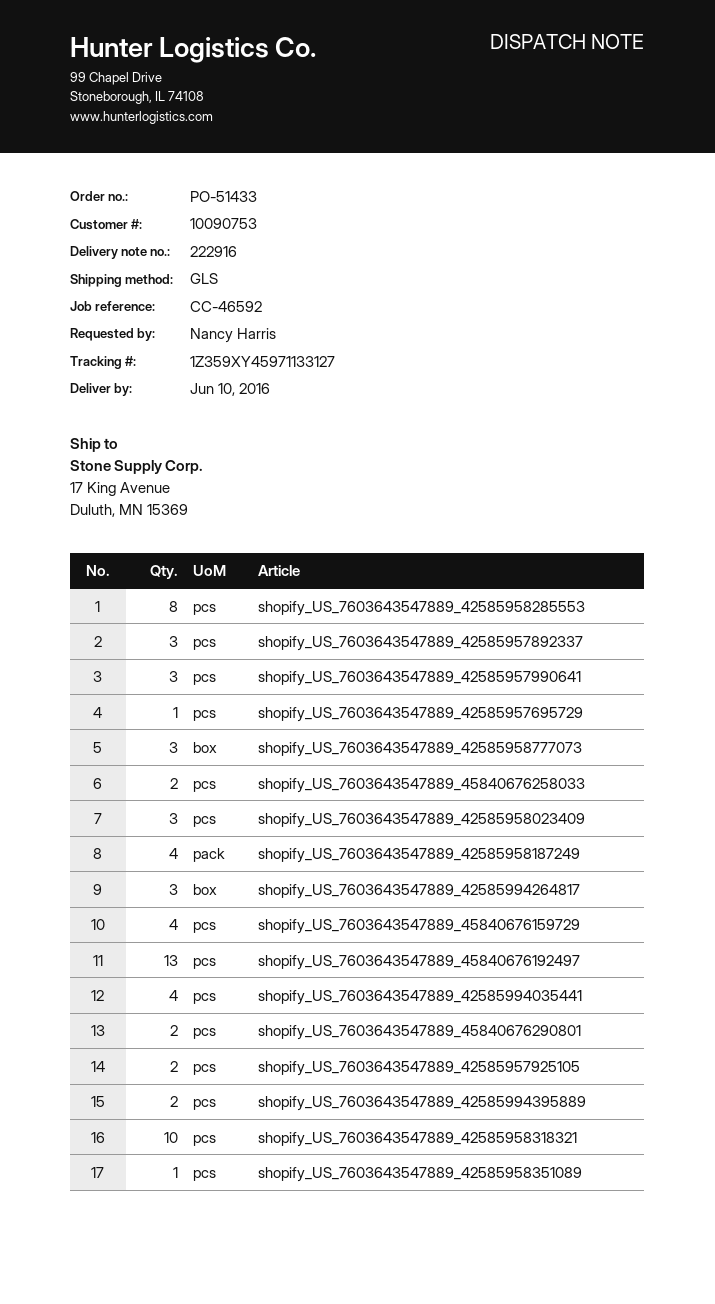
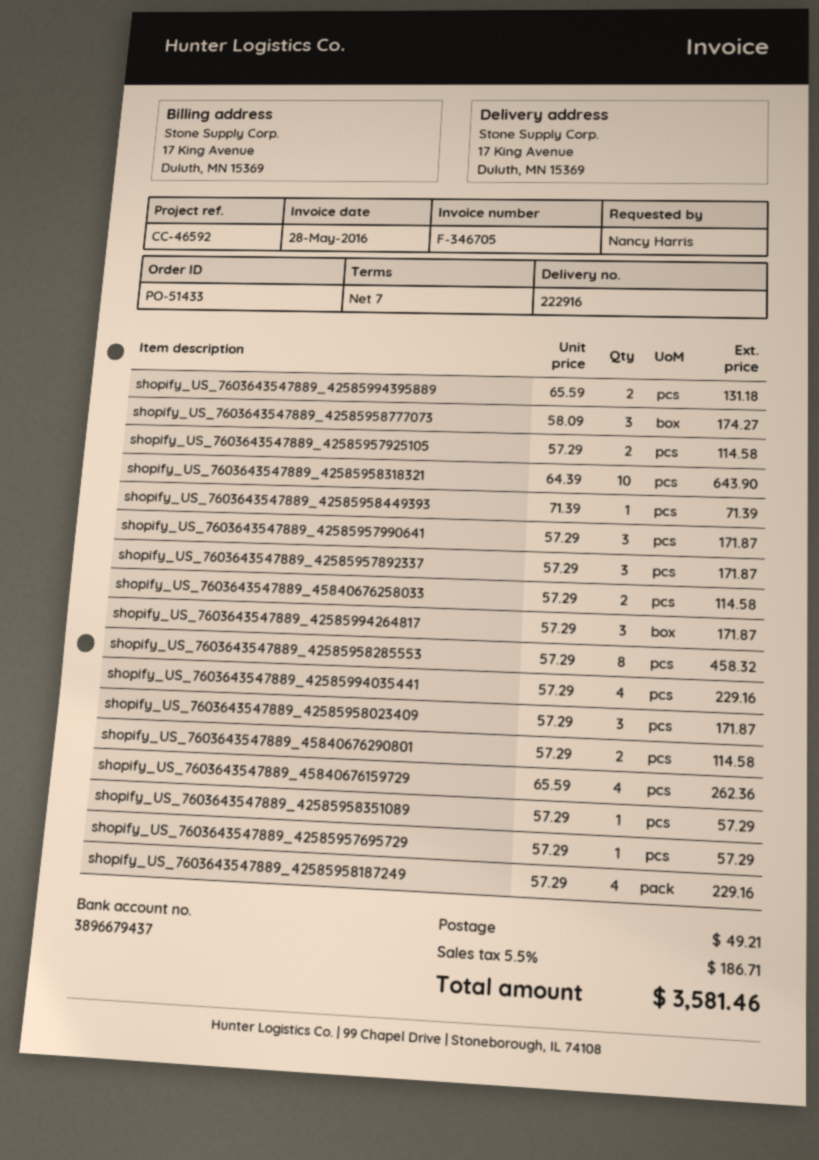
shopify_US_7603643547889_45840676192497: 13 -> none
shopify_US_7603643547889_42585958449393: none -> 1

